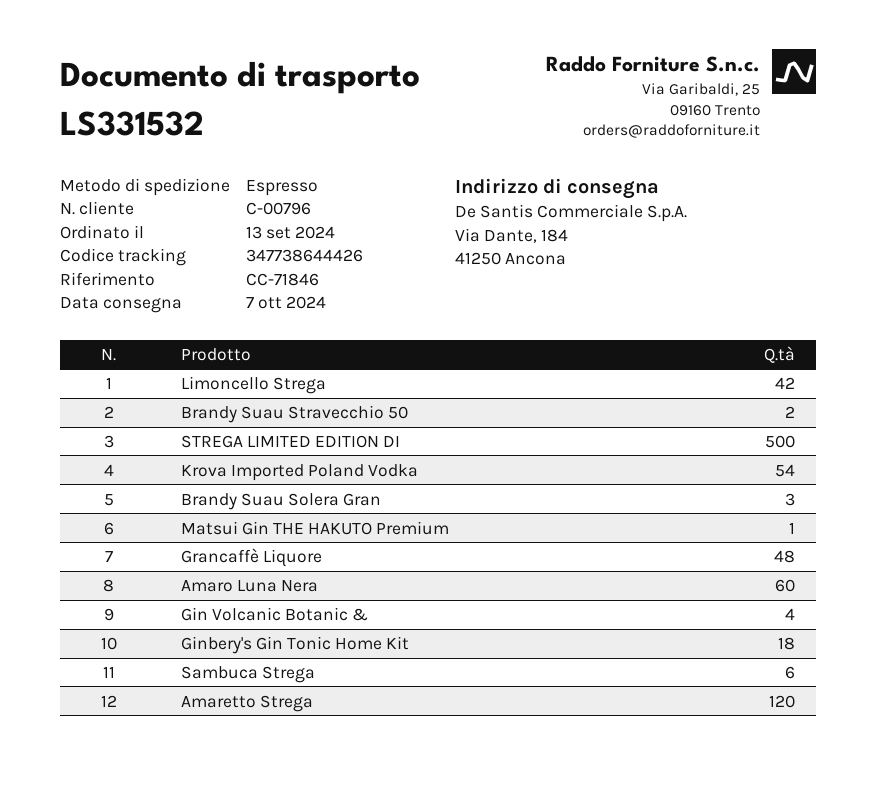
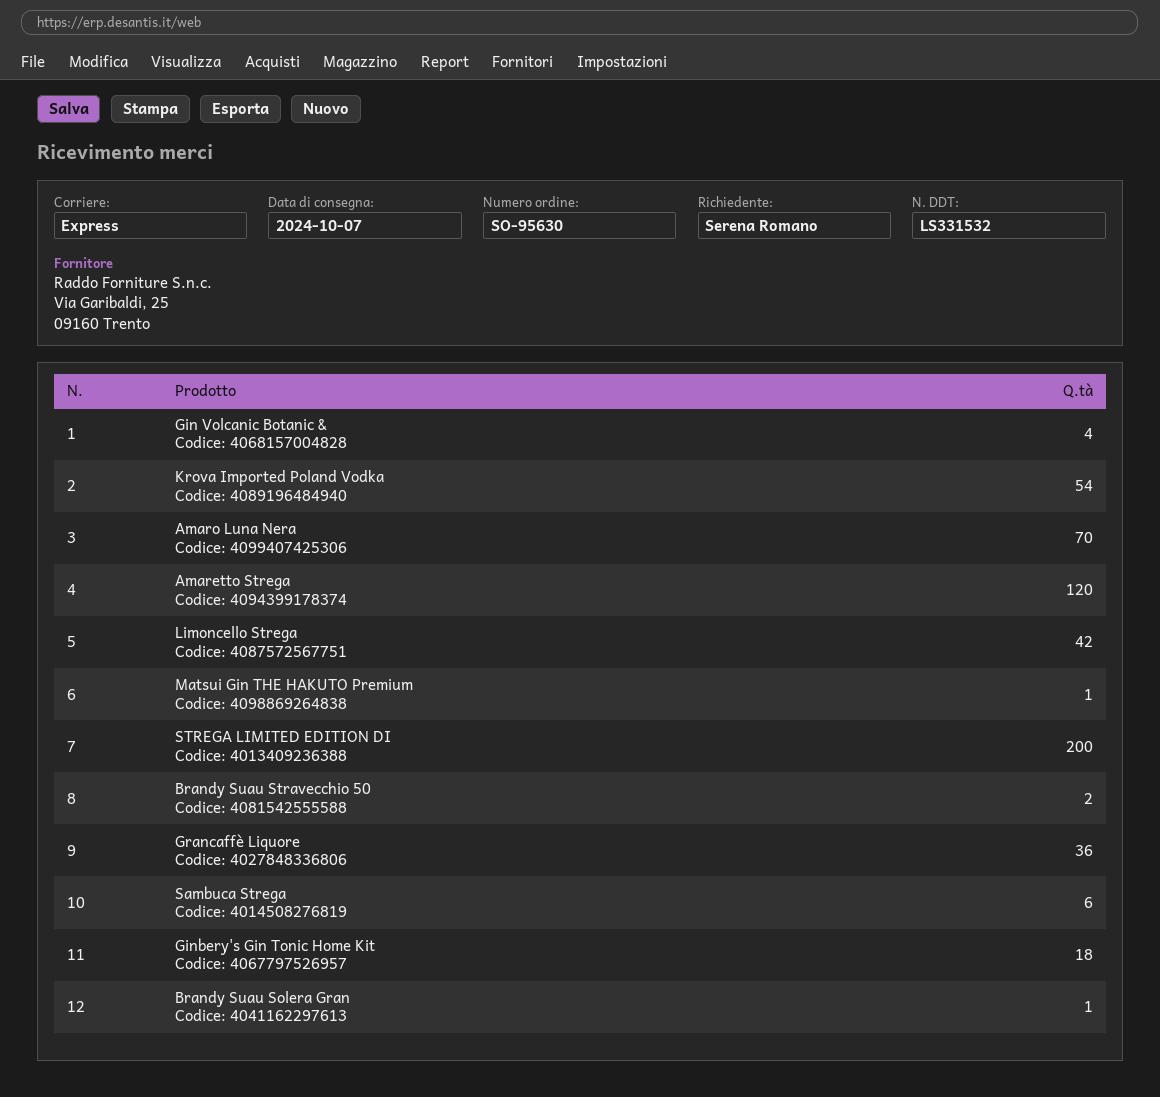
STREGA LIMITED EDITION DI: 500 -> 200
Brandy Suau Solera Gran: 3 -> 1
Grancaffè Liquore: 48 -> 36
Amaro Luna Nera: 60 -> 70

